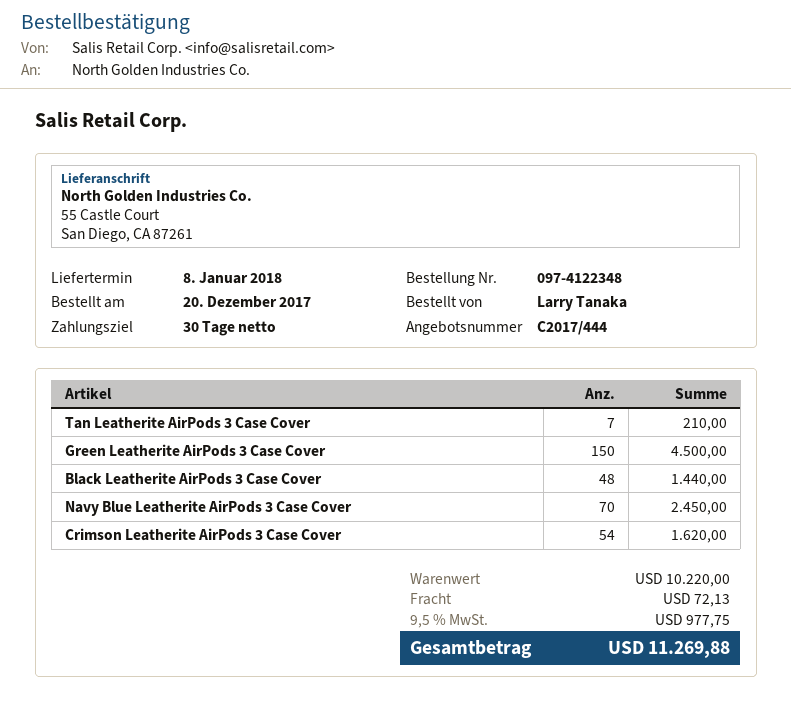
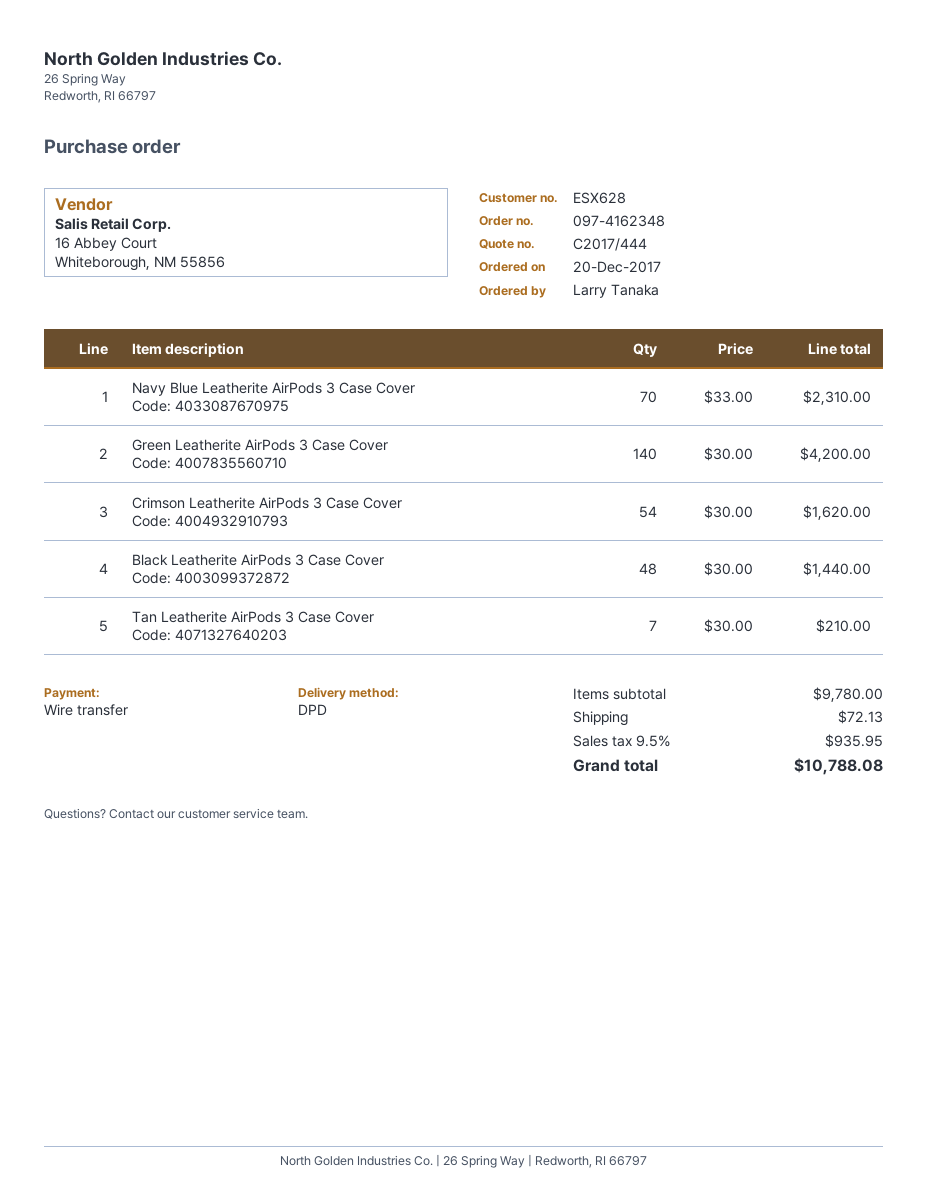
order number: 097-4122348 -> 097-4162348
Green Leatherite AirPods 3 Case Cover: 150 for 4500.00 -> 140 for 4200.00
Navy Blue Leatherite AirPods 3 Case Cover: 70 for 2450.00 -> 70 for 2310.00
subtotal: 10220.00 -> 9780.00
tax: 9.5% = 977.75 -> 9.5% = 935.95
total: 11269.88 -> 10788.08

